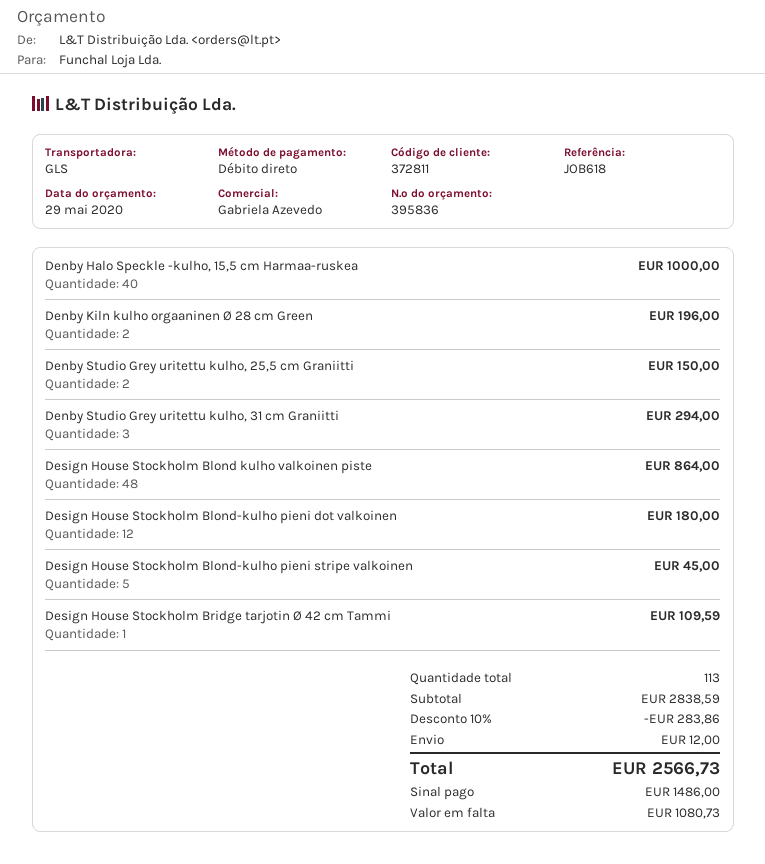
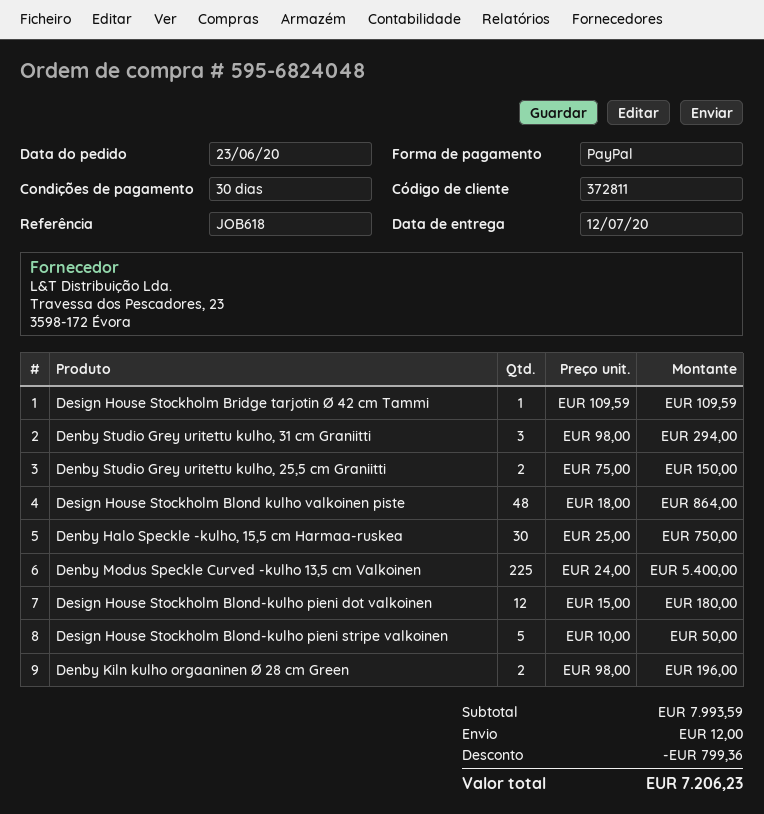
payment method: direct debit -> PayPal
Denby Halo Speckle -kulho, 15,5 cm Harmaa-ruskea: 40 for 1000.00 -> 30 for 750.00
Design House Stockholm Blond-kulho pieni stripe valkoinen: 5 for 45.00 -> 5 for 50.00
Denby Modus Speckle Curved -kulho 13,5 cm Valkoinen: none -> 225 for 5400.00
subtotal: 2838.59 -> 7993.59
discount: 283.86 -> 799.36
total: 2566.73 -> 7206.23

